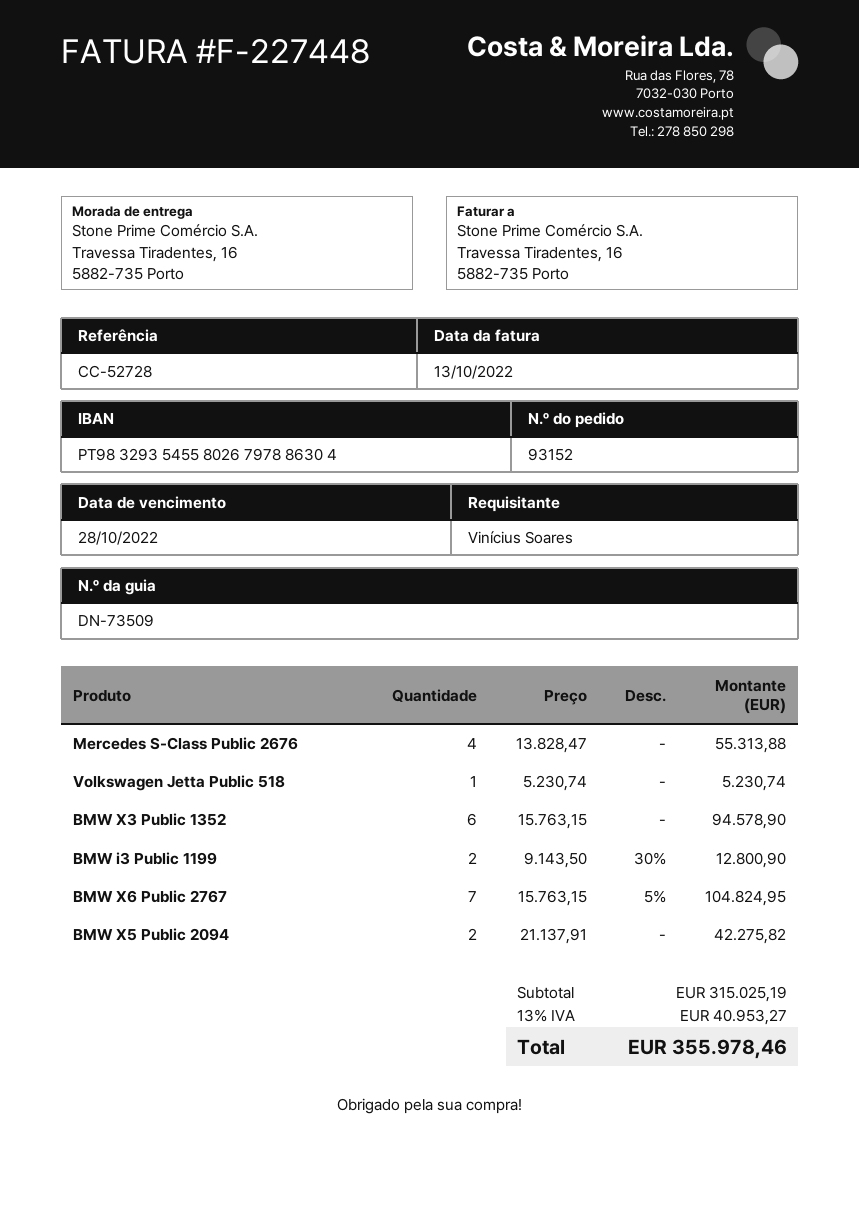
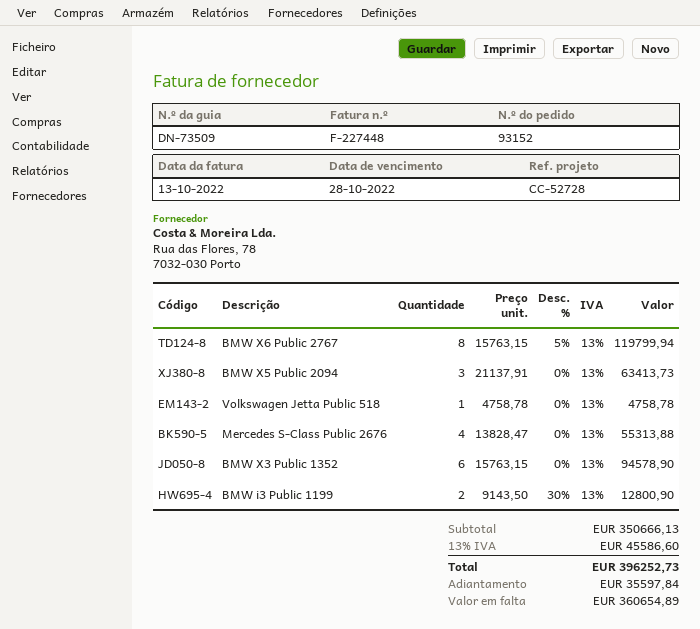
Volkswagen Jetta Public 518: 1 x 5230.74 = 5230.74 -> 1 x 4758.78 = 4758.78
BMW X6 Public 2767: 7 x 15763.15 - 5% = 104824.95 -> 8 x 15763.15 - 5% = 119799.94
BMW X5 Public 2094: 2 x 21137.91 = 42275.82 -> 3 x 21137.91 = 63413.73
subtotal: 315025.19 -> 350666.13
tax: 13% = 40953.27 -> 13% = 45586.60
total: 355978.46 -> 396252.73

